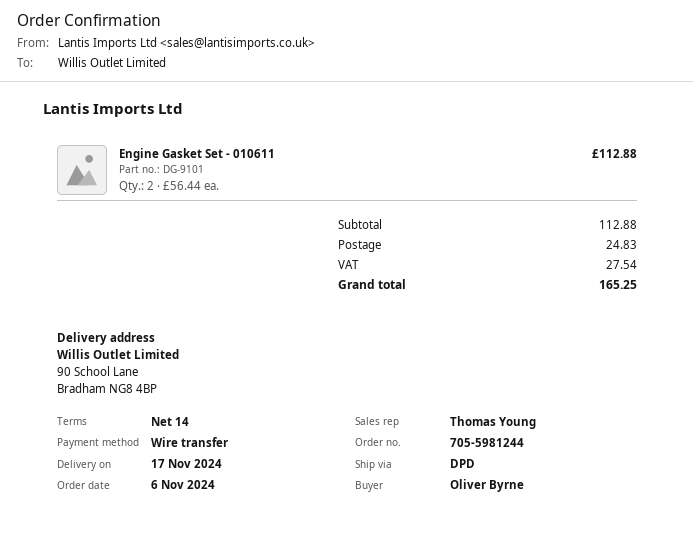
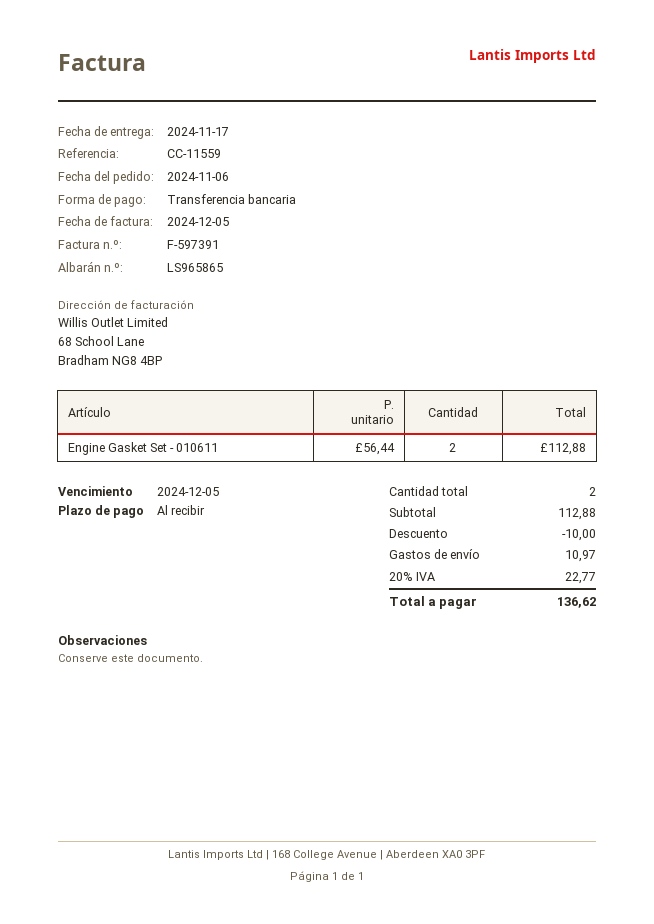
payment terms: 14 days -> on receipt
discount: none -> 10.00
shipping: 24.83 -> 10.97
tax: 27.54 -> 22.77
total: 165.25 -> 136.62

